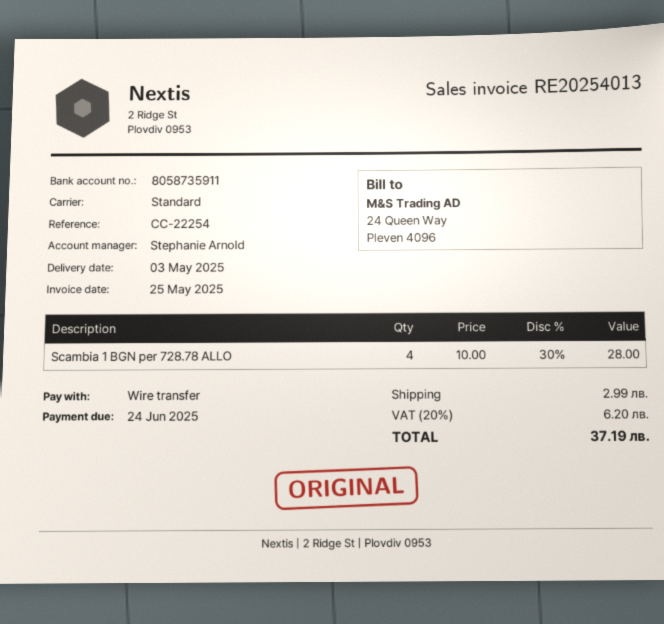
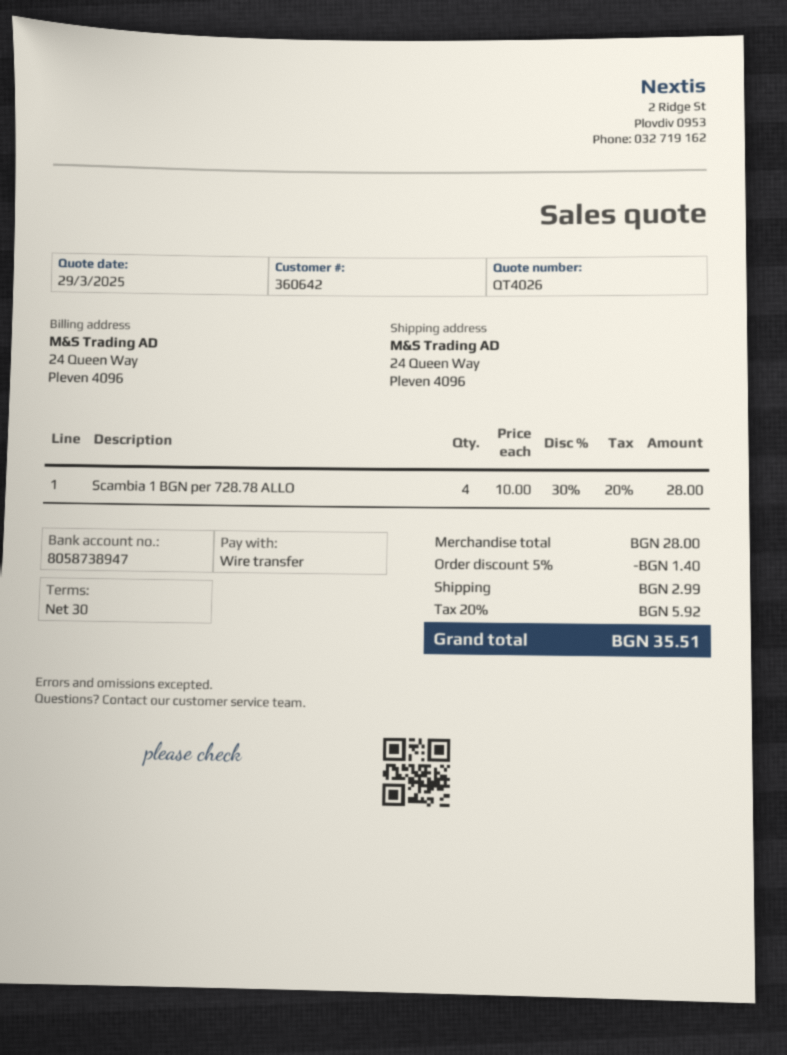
bank account: 8058735911 -> 8058738947
discount: none -> 5% = 1.40
tax: 20% = 6.20 -> 20% = 5.92
total: 37.19 -> 35.51

